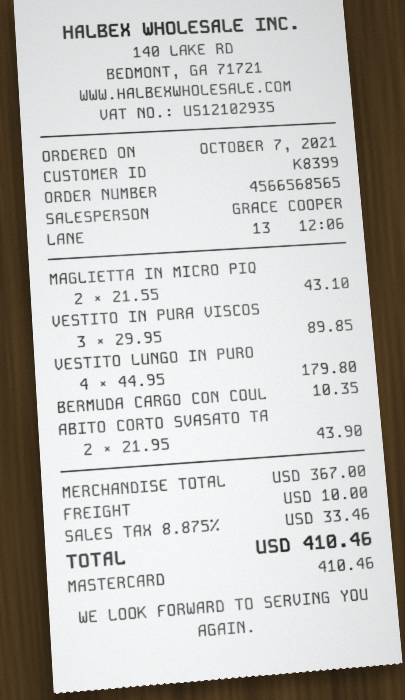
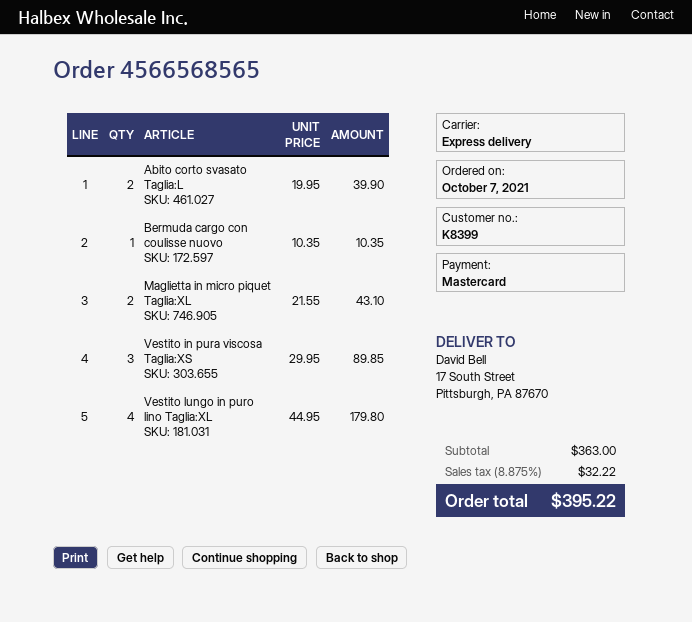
ABITO CORTO SVASATO TA: 2 x 21.95 = 43.90 -> 2 x 19.95 = 39.90
subtotal: 367.00 -> 363.00
shipping: 10.00 -> none
tax: 8.875% = 33.46 -> 8.875% = 32.22
total: 410.46 -> 395.22

